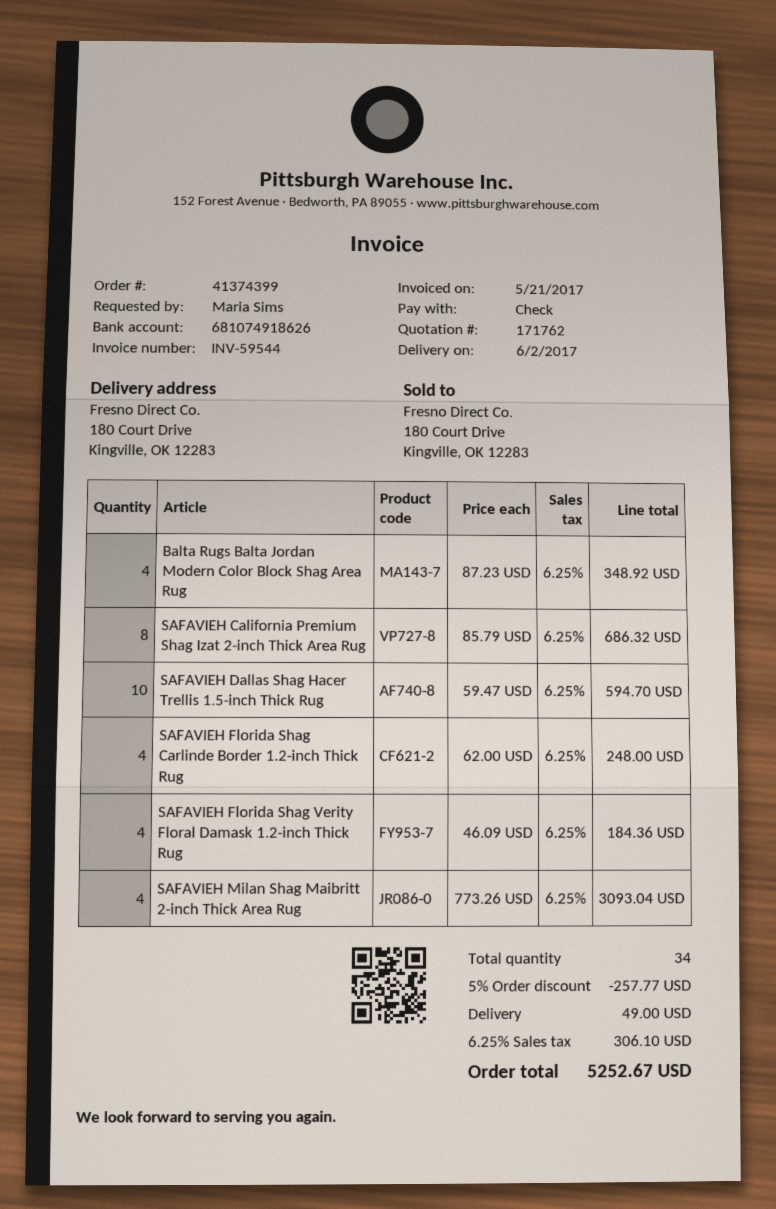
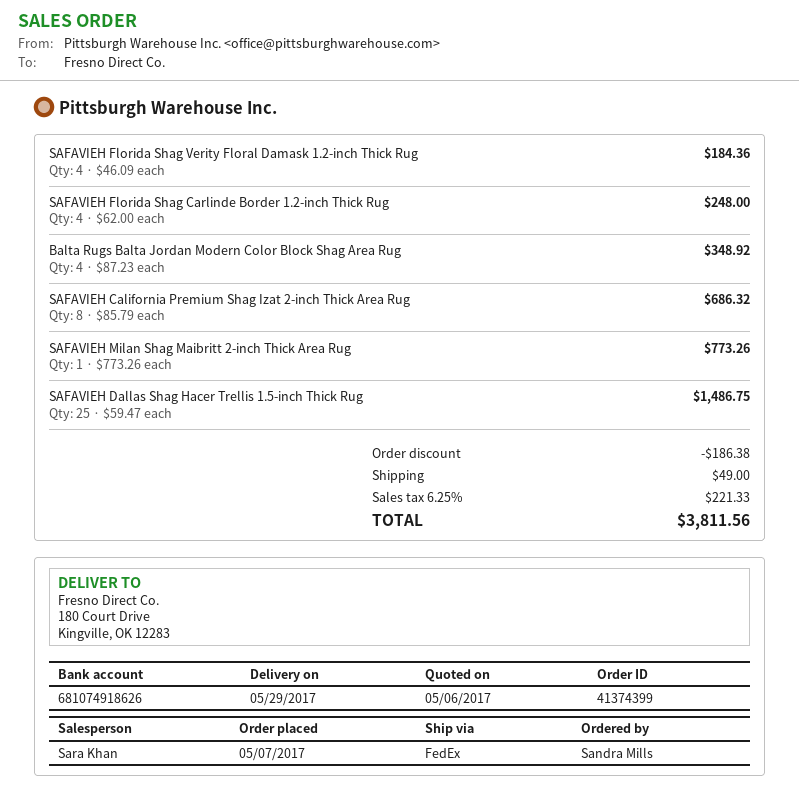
delivery date: 2017-06-02 -> 2017-05-29
ordered by: Maria Sims -> Sandra Mills
SAFAVIEH Dallas Shag Hacer Trellis 1.5-inch Thick Rug: 10 x 59.47 = 594.70 -> 25 x 59.47 = 1486.75
SAFAVIEH Milan Shag Maibritt 2-inch Thick Area Rug: 4 x 773.26 = 3093.04 -> 1 x 773.26 = 773.26
discount: 257.77 -> 186.38
tax: 6.25% = 306.10 -> 6.25% = 221.33
total: 5252.67 -> 3811.56

